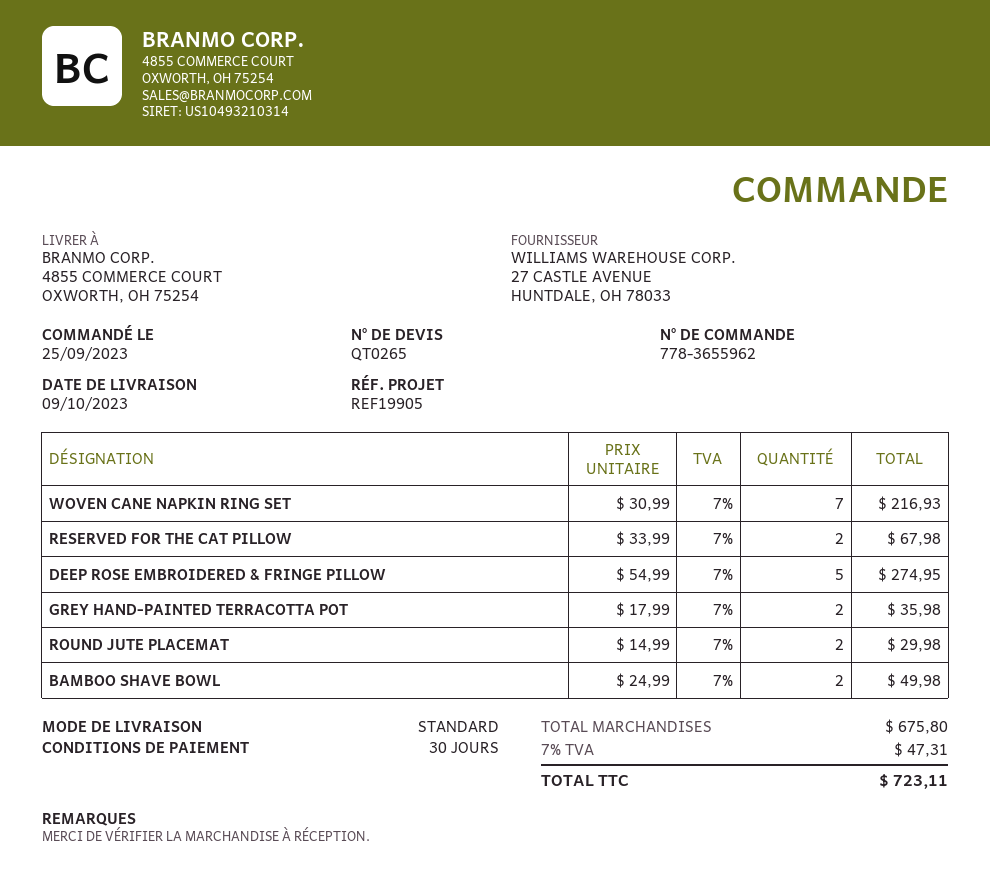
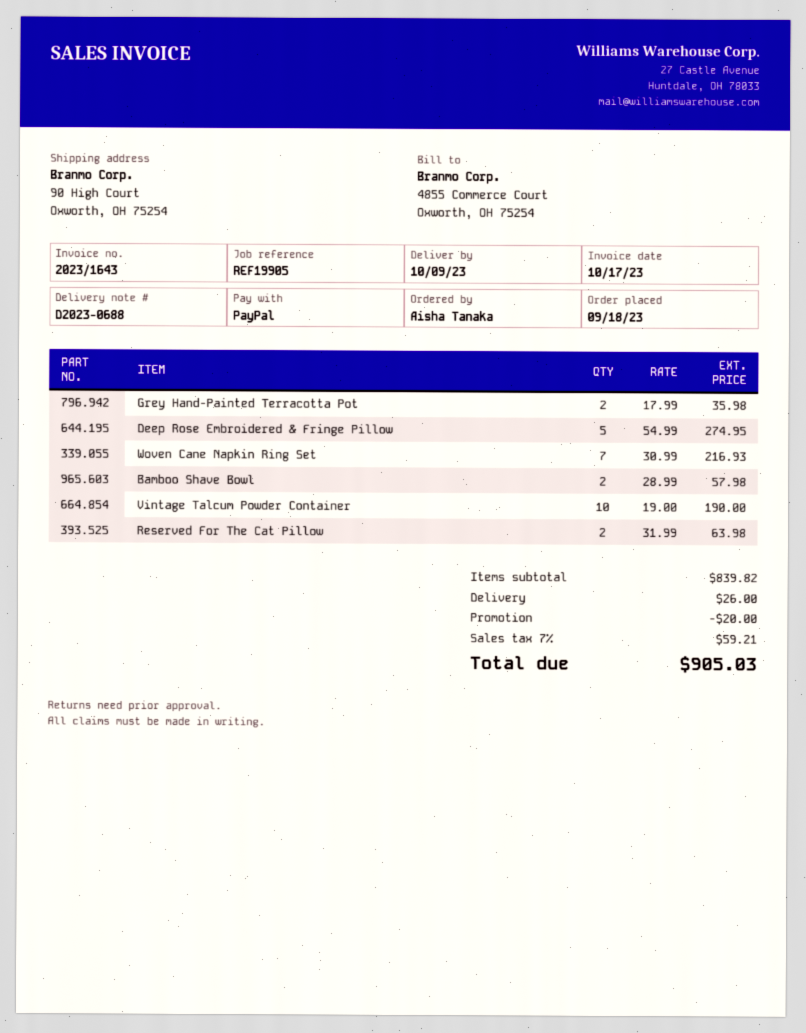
order date: 2023-09-25 -> 2023-09-18
ship to: 4855 COMMERCE COURT, OXWORTH, OH 75254 -> 90 High Court, Oxworth, OH 75254
RESERVED FOR THE CAT PILLOW: 2 x 33.99 = 67.98 -> 2 x 31.99 = 63.98
ROUND JUTE PLACEMAT: 2 x 14.99 = 29.98 -> none
BAMBOO SHAVE BOWL: 2 x 24.99 = 49.98 -> 2 x 28.99 = 57.98
Vintage Talcum Powder Container: none -> 10 x 19.00 = 190.00
subtotal: 675.80 -> 839.82
discount: none -> 20.00
shipping: none -> 26.00
tax: 7% = 47.31 -> 7% = 59.21
total: 723.11 -> 905.03

